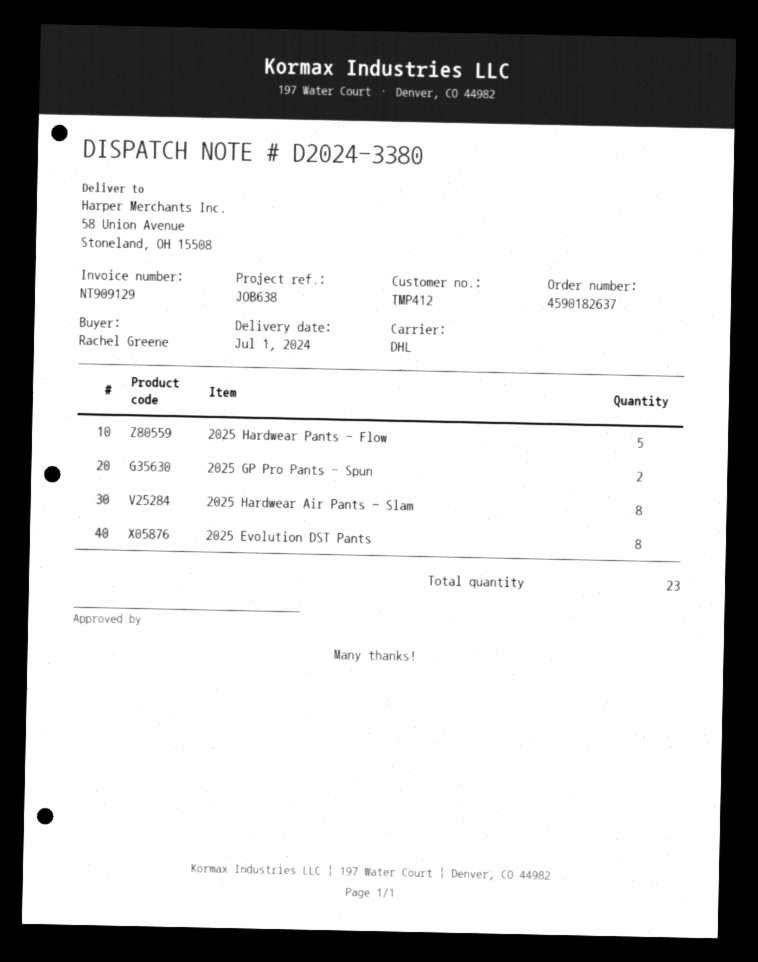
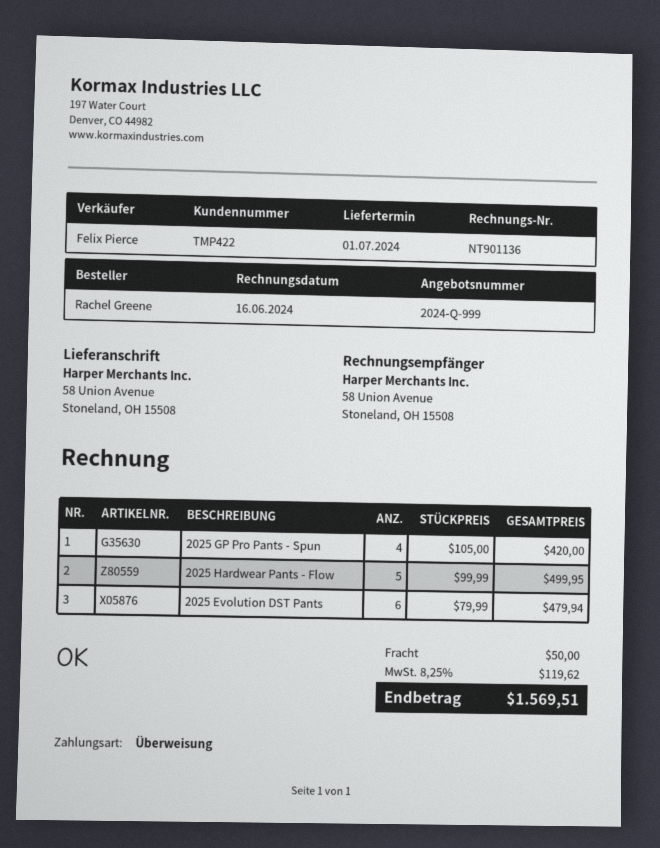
invoice number: NT909129 -> NT901136
customer number: TMP412 -> TMP422
2025 GP Pro Pants - Spun: 2 -> 4
2025 Hardwear Air Pants - Slam: 8 -> none
2025 Evolution DST Pants: 8 -> 6

